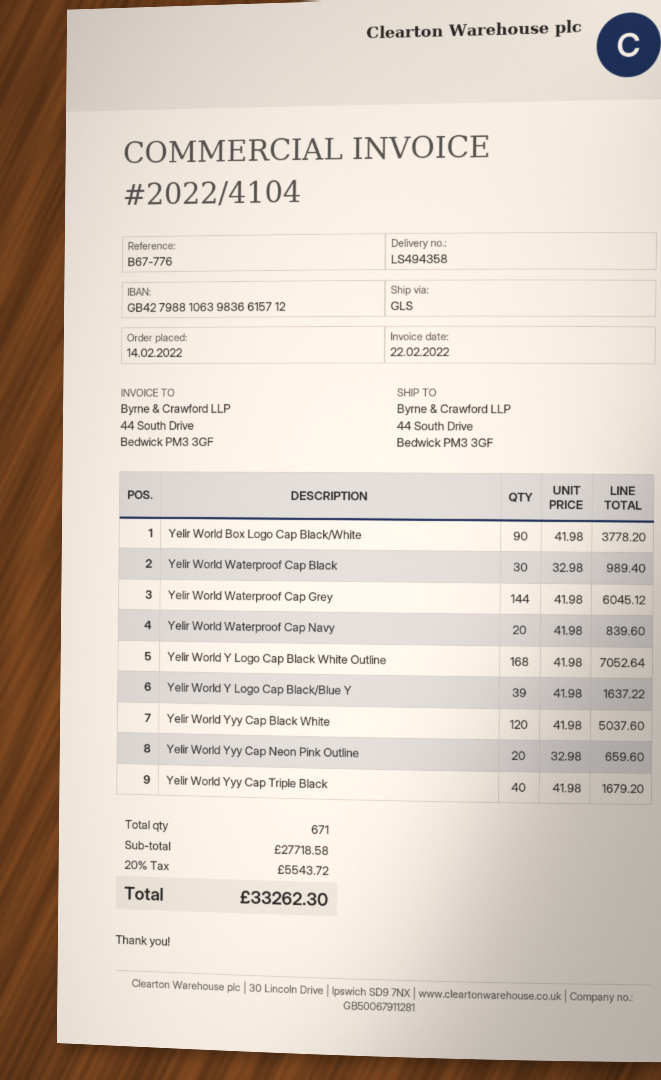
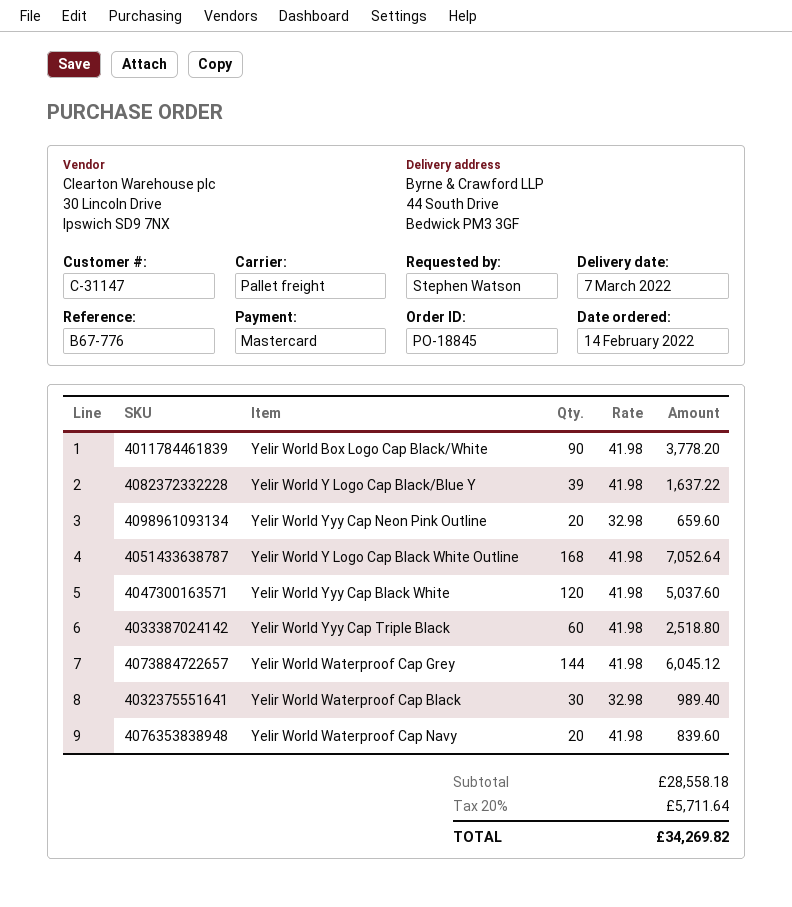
shipping method: GLS -> pallet freight
Yelir World Yyy Cap Triple Black: 40 x 41.98 = 1679.20 -> 60 x 41.98 = 2518.80
subtotal: 27718.58 -> 28558.18
tax: 20% = 5543.72 -> 20% = 5711.64
total: 33262.30 -> 34269.82

